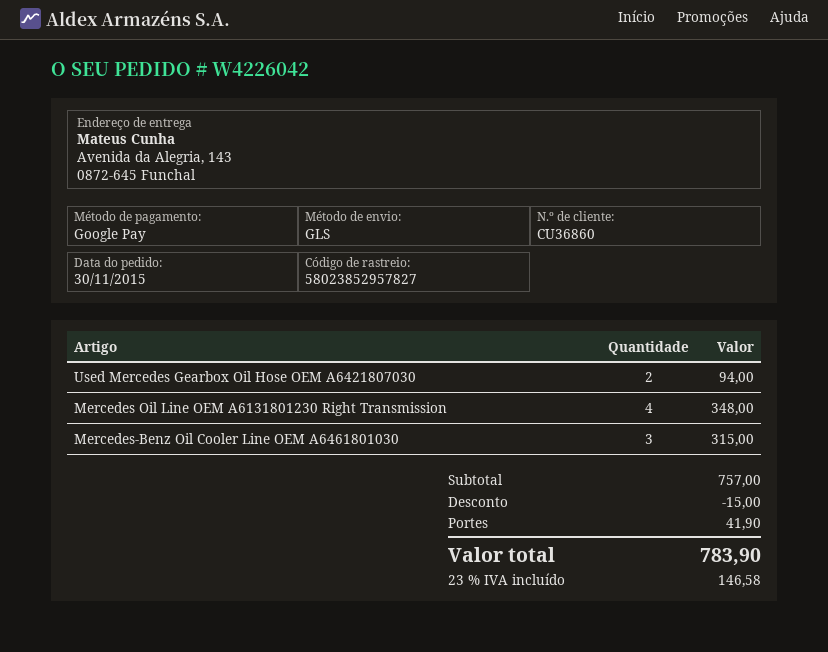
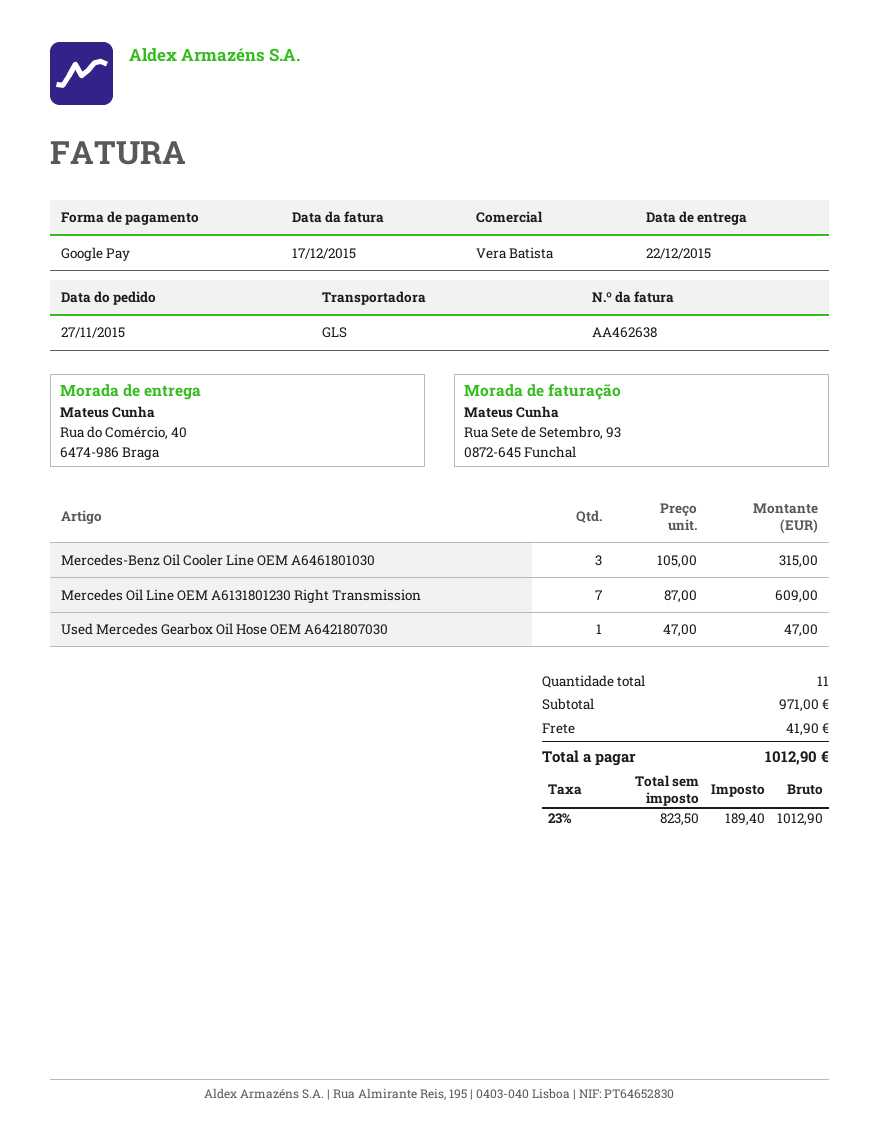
order date: 2015-11-30 -> 2015-11-27
ship to: Avenida da Alegria, 143, 0872-645 Funchal -> Rua do Comércio, 40, 6474-986 Braga
Used Mercedes Gearbox Oil Hose OEM A6421807030: 2 for 94.00 -> 1 for 47.00
Mercedes Oil Line OEM A6131801230 Right Transmission: 4 for 348.00 -> 7 for 609.00
subtotal: 757.00 -> 971.00
discount: 15.00 -> none
tax: 23% = 146.58 -> 23% = 189.40
total: 783.90 -> 1012.90

